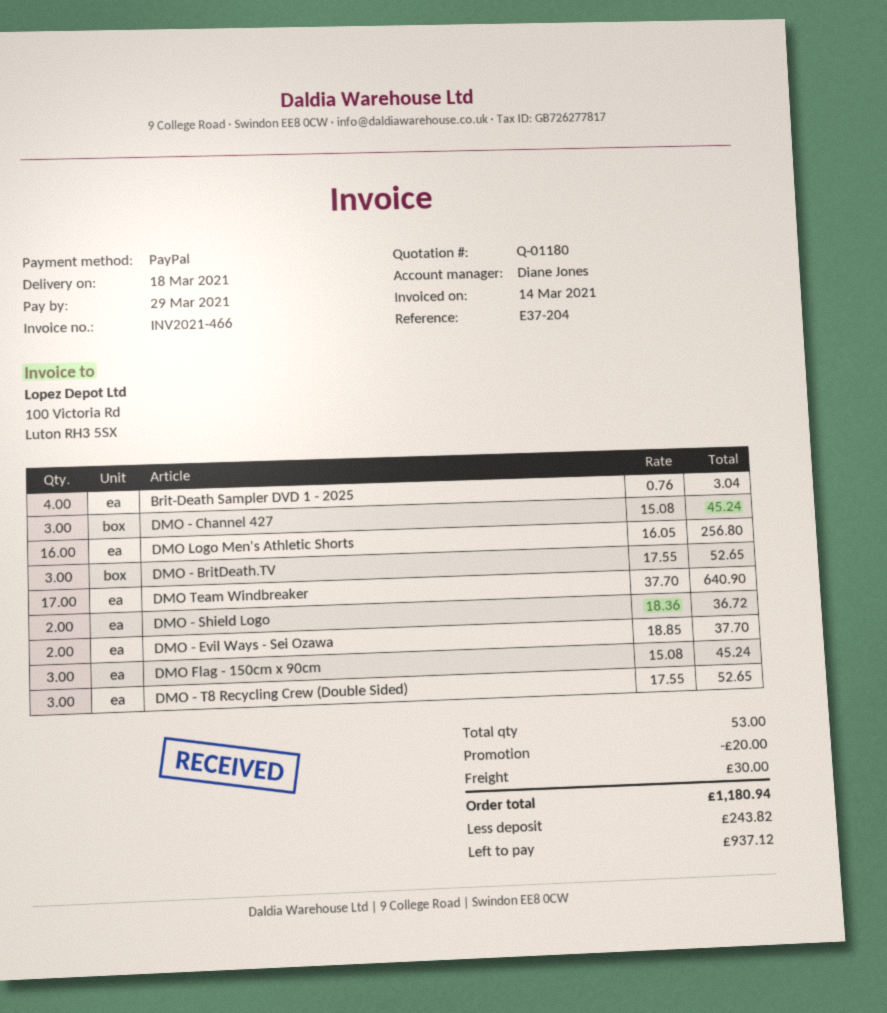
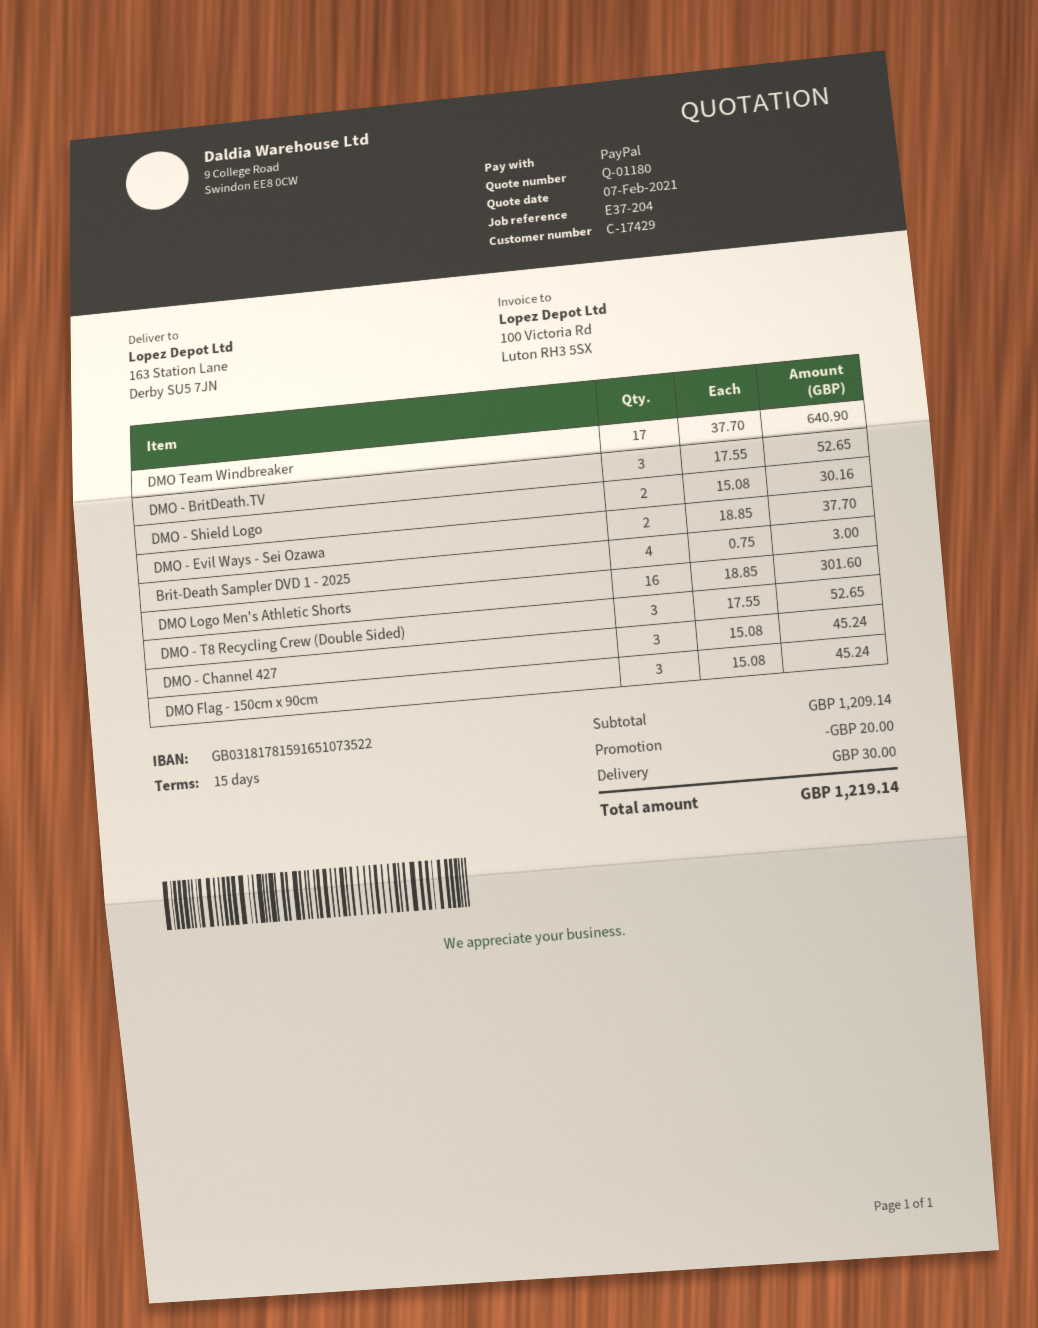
Brit-Death Sampler DVD 1 - 2025: 4 x 0.76 = 3.04 -> 4 x 0.75 = 3.00
DMO Logo Men's Athletic Shorts: 16 x 16.05 = 256.80 -> 16 x 18.85 = 301.60
DMO - Shield Logo: 2 x 18.36 = 36.72 -> 2 x 15.08 = 30.16
total: 1180.94 -> 1219.14

